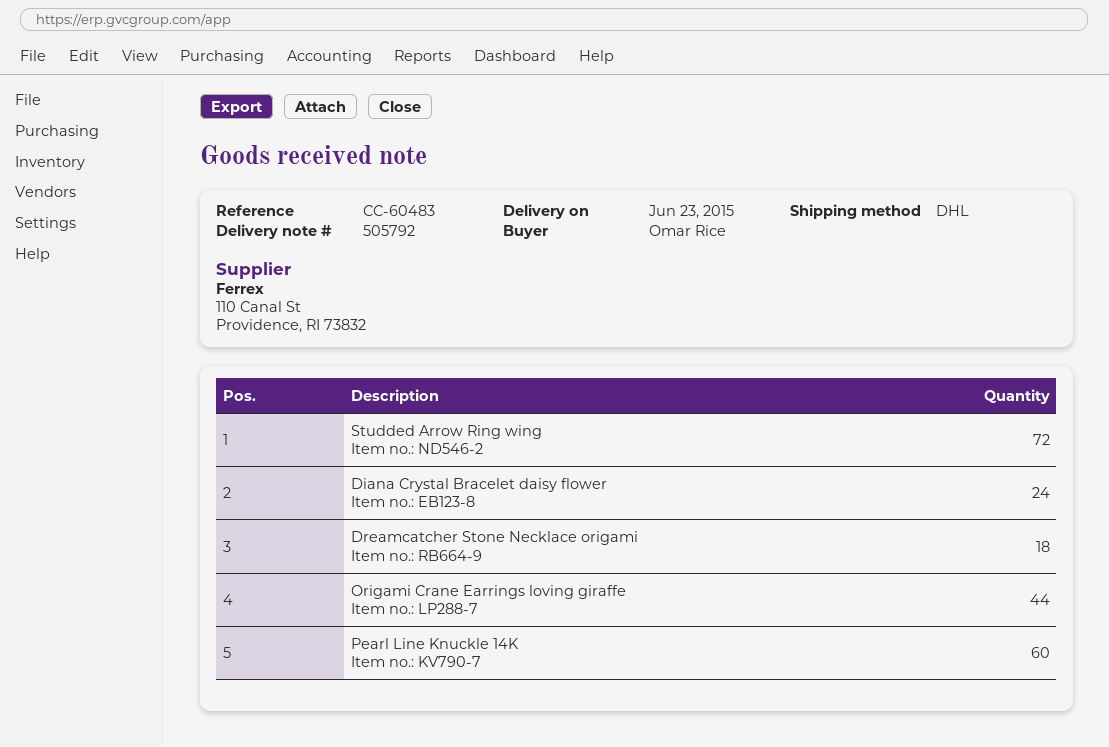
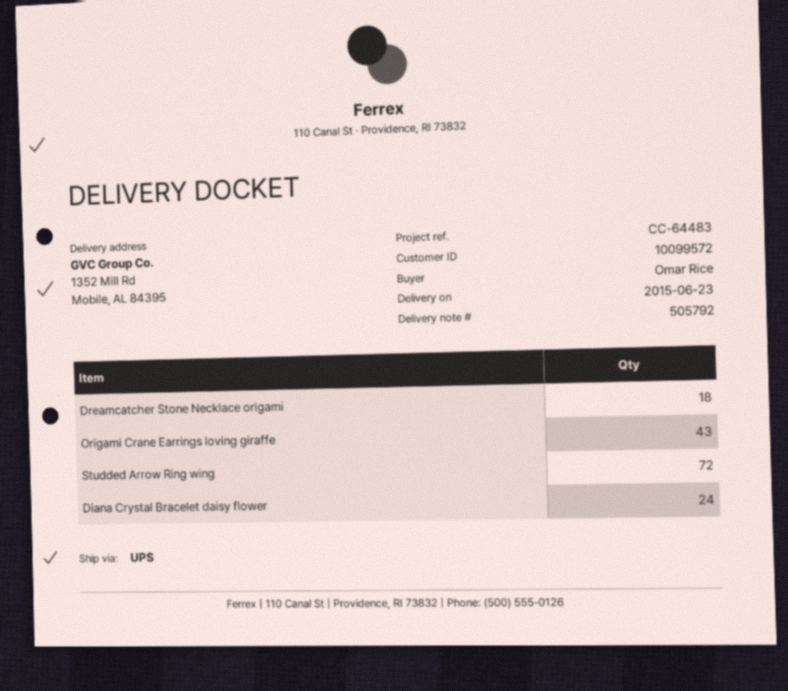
reference: CC-60483 -> CC-64483
shipping method: DHL -> UPS
Origami Crane Earrings loving giraffe: 44 -> 43
Pearl Line Knuckle 14K: 60 -> none

